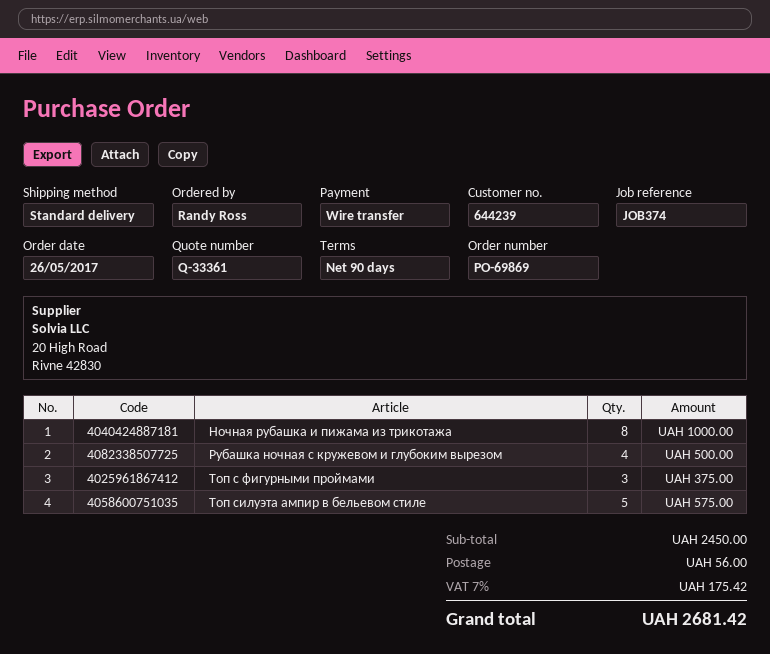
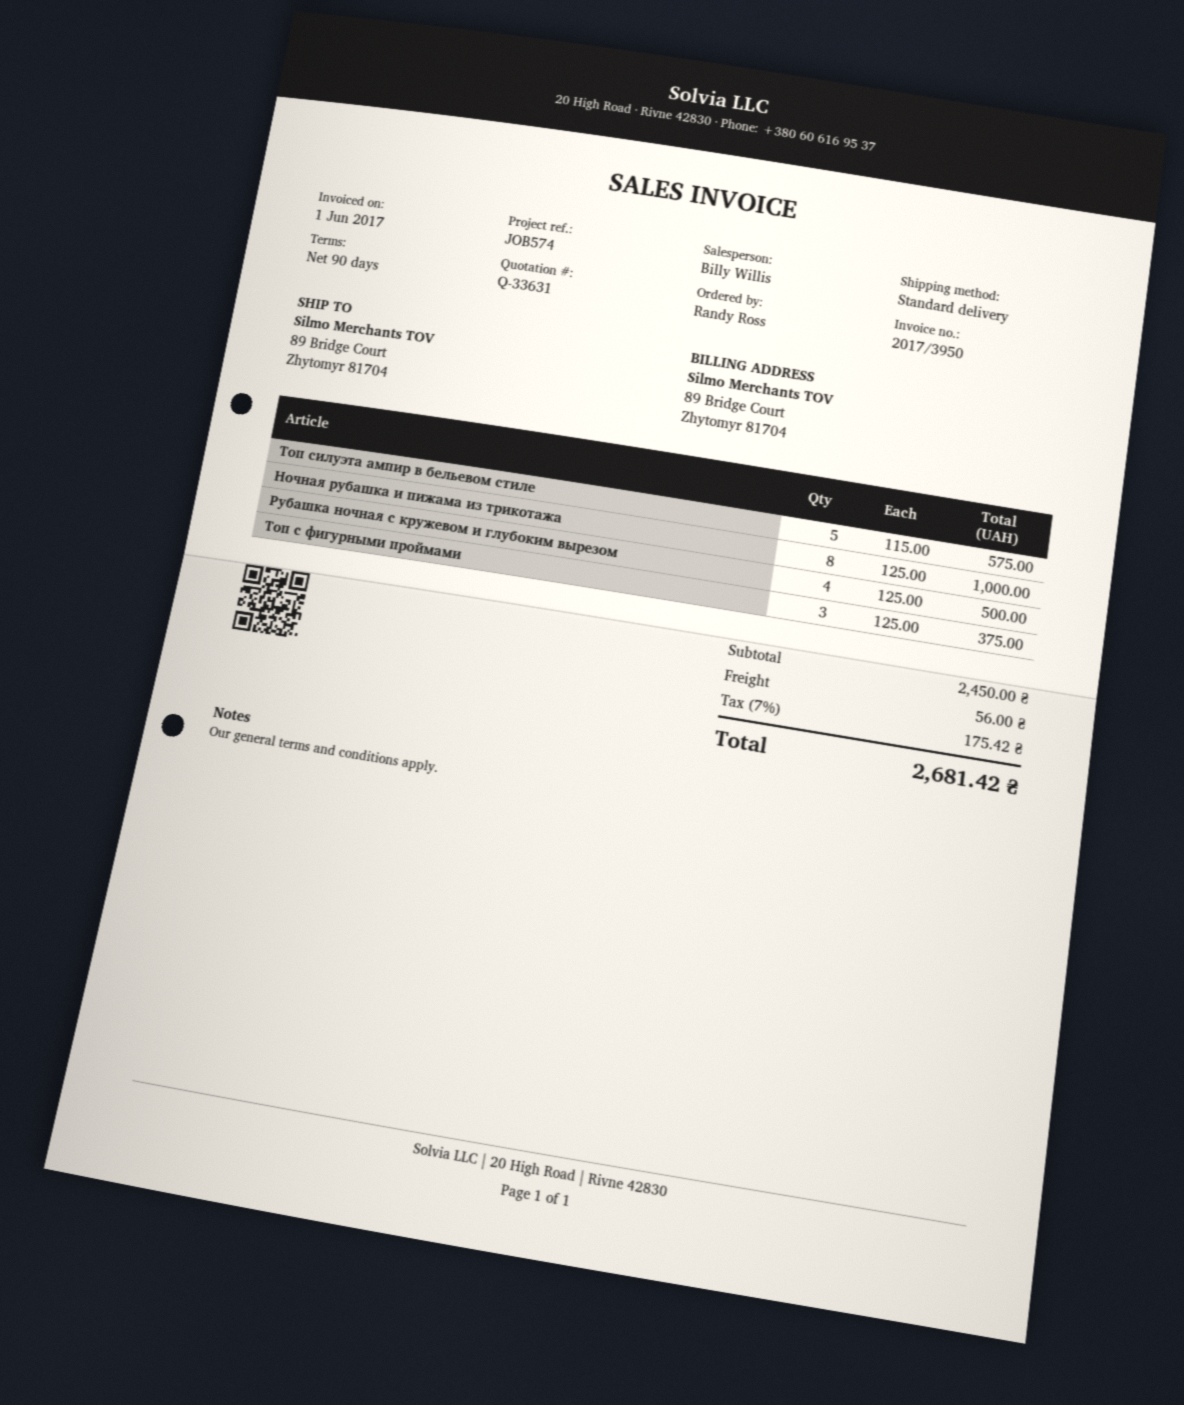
quote number: Q-33361 -> Q-33631
reference: JOB374 -> JOB574

